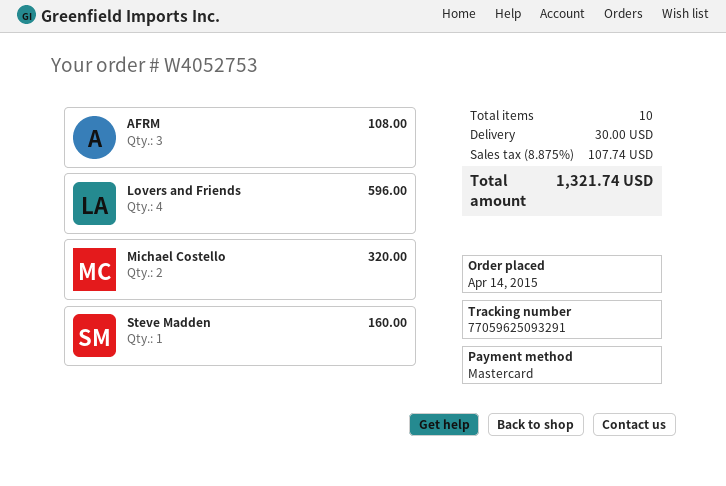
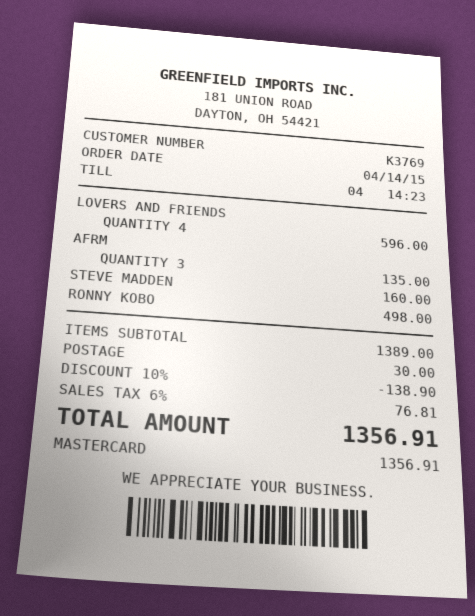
AFRM: 3 for 108.00 -> 3 for 135.00
Michael Costello: 2 for 320.00 -> none
RONNY KOBO: none -> 1 for 498.00
discount: none -> 10% = 138.90
tax: 8.875% = 107.74 -> 6% = 76.81
total: 1321.74 -> 1356.91

